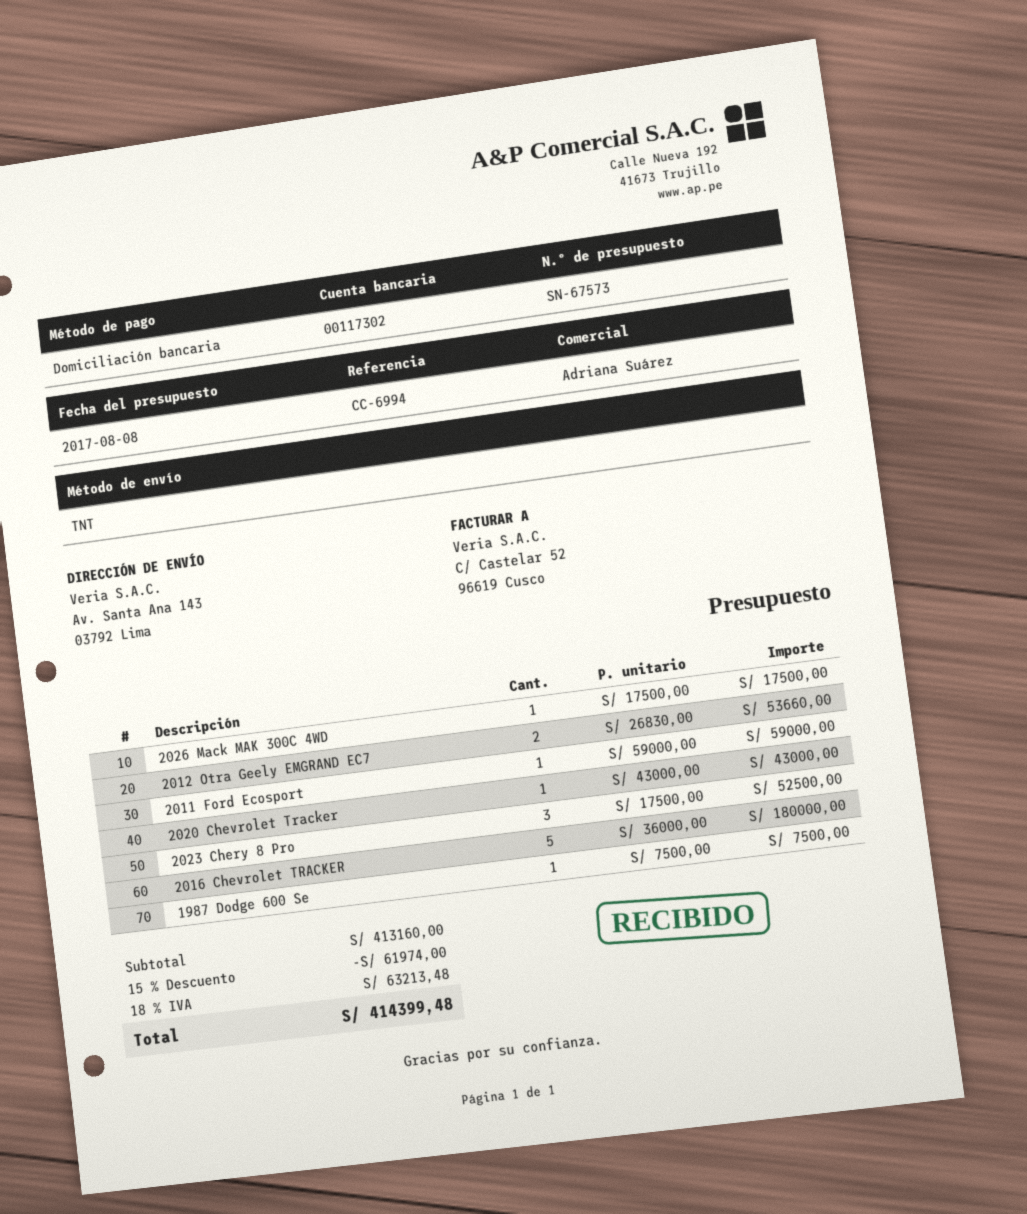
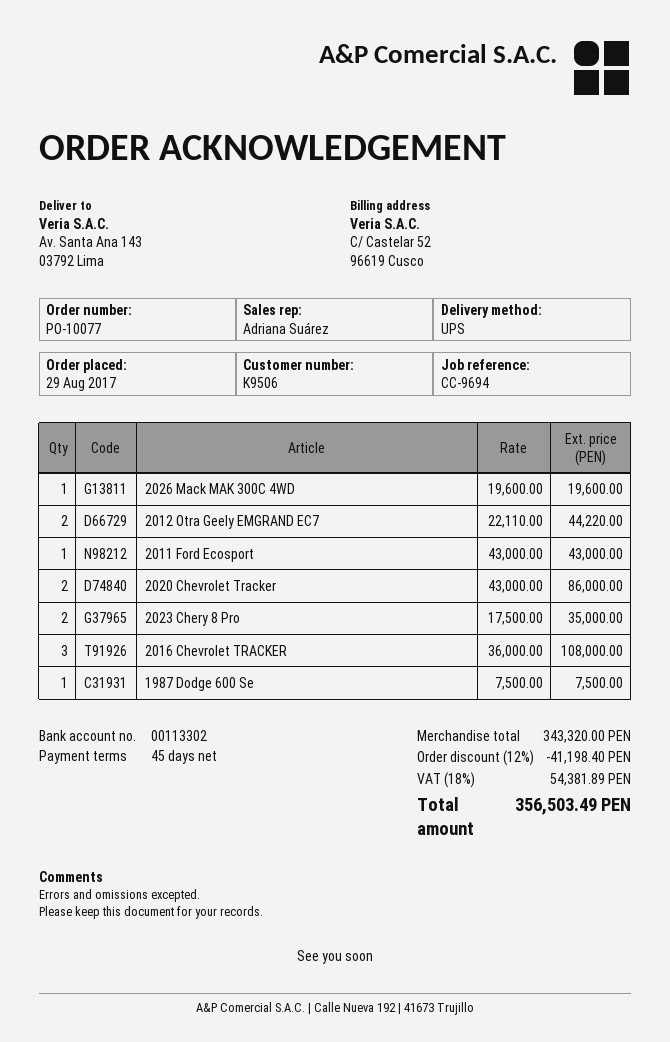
reference: CC-6994 -> CC-9694
bank account: 00117302 -> 00113302
shipping method: TNT -> UPS
2026 Mack MAK 300C 4WD: 1 x 17500.00 = 17500.00 -> 1 x 19600.00 = 19600.00
2012 Otra Geely EMGRAND EC7: 2 x 26830.00 = 53660.00 -> 2 x 22110.00 = 44220.00
2011 Ford Ecosport: 1 x 59000.00 = 59000.00 -> 1 x 43000.00 = 43000.00
2020 Chevrolet Tracker: 1 x 43000.00 = 43000.00 -> 2 x 43000.00 = 86000.00
2023 Chery 8 Pro: 3 x 17500.00 = 52500.00 -> 2 x 17500.00 = 35000.00
2016 Chevrolet TRACKER: 5 x 36000.00 = 180000.00 -> 3 x 36000.00 = 108000.00
subtotal: 413160.00 -> 343320.00
discount: 15% = 61974.00 -> 12% = 41198.40
tax: 18% = 63213.48 -> 18% = 54381.89
total: 414399.48 -> 356503.49

